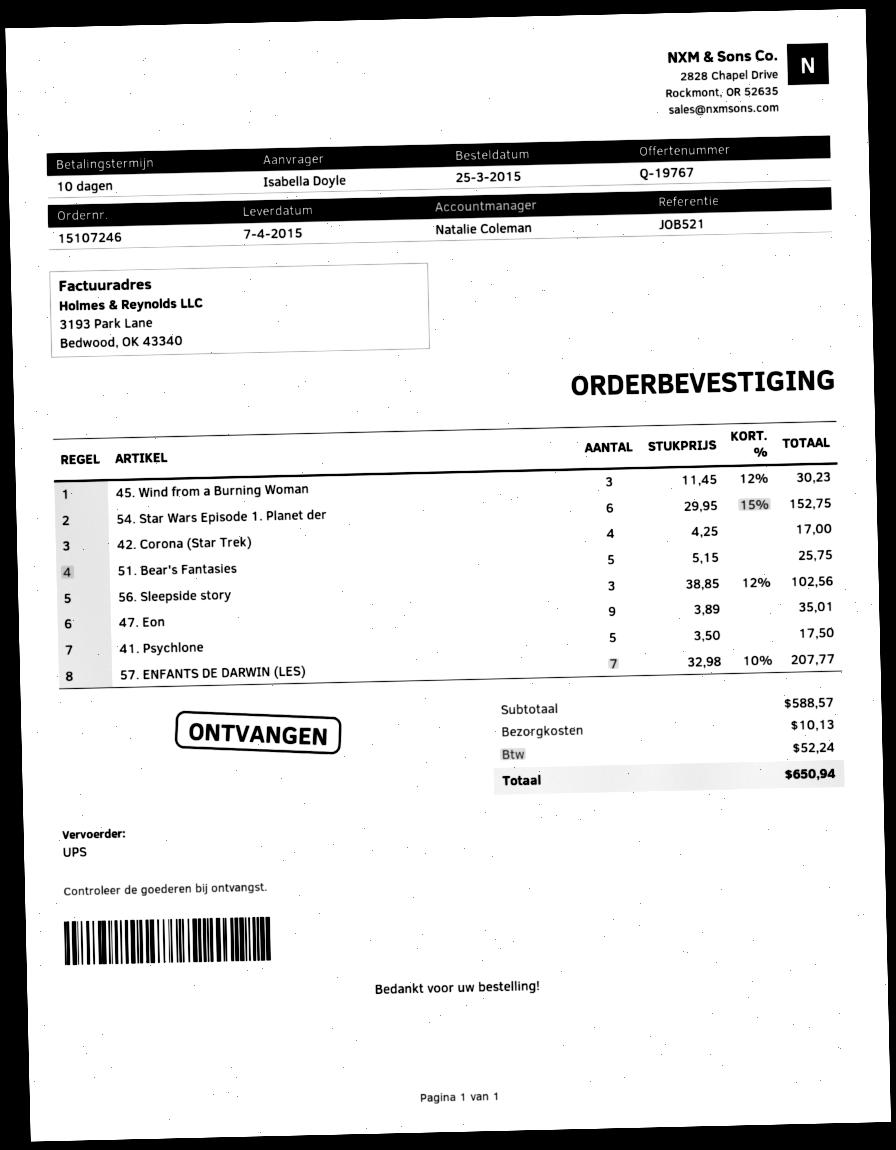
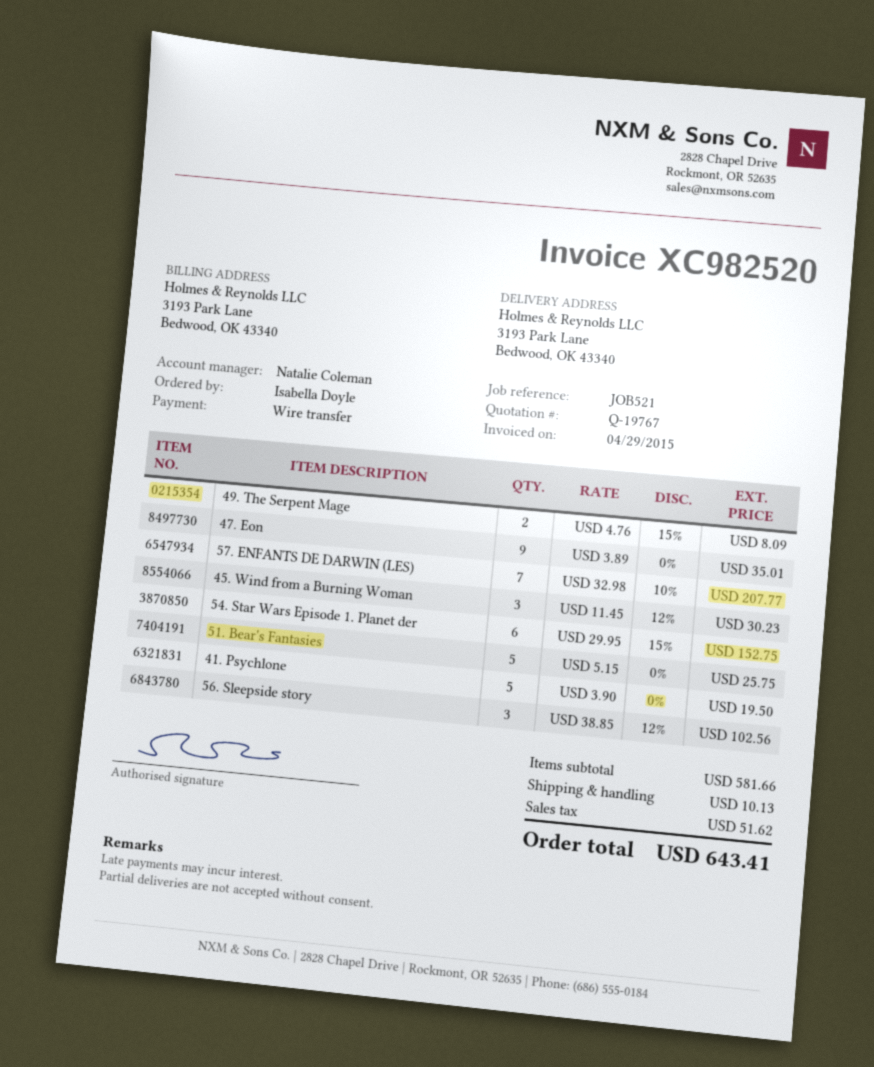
42. Corona (Star Trek): 4 x 4.25 = 17.00 -> none
41. Psychlone: 5 x 3.50 = 17.50 -> 5 x 3.90 = 19.50
49. The Serpent Mage: none -> 2 x 4.76 - 15% = 8.09
subtotal: 588.57 -> 581.66
tax: 52.24 -> 51.62
total: 650.94 -> 643.41

